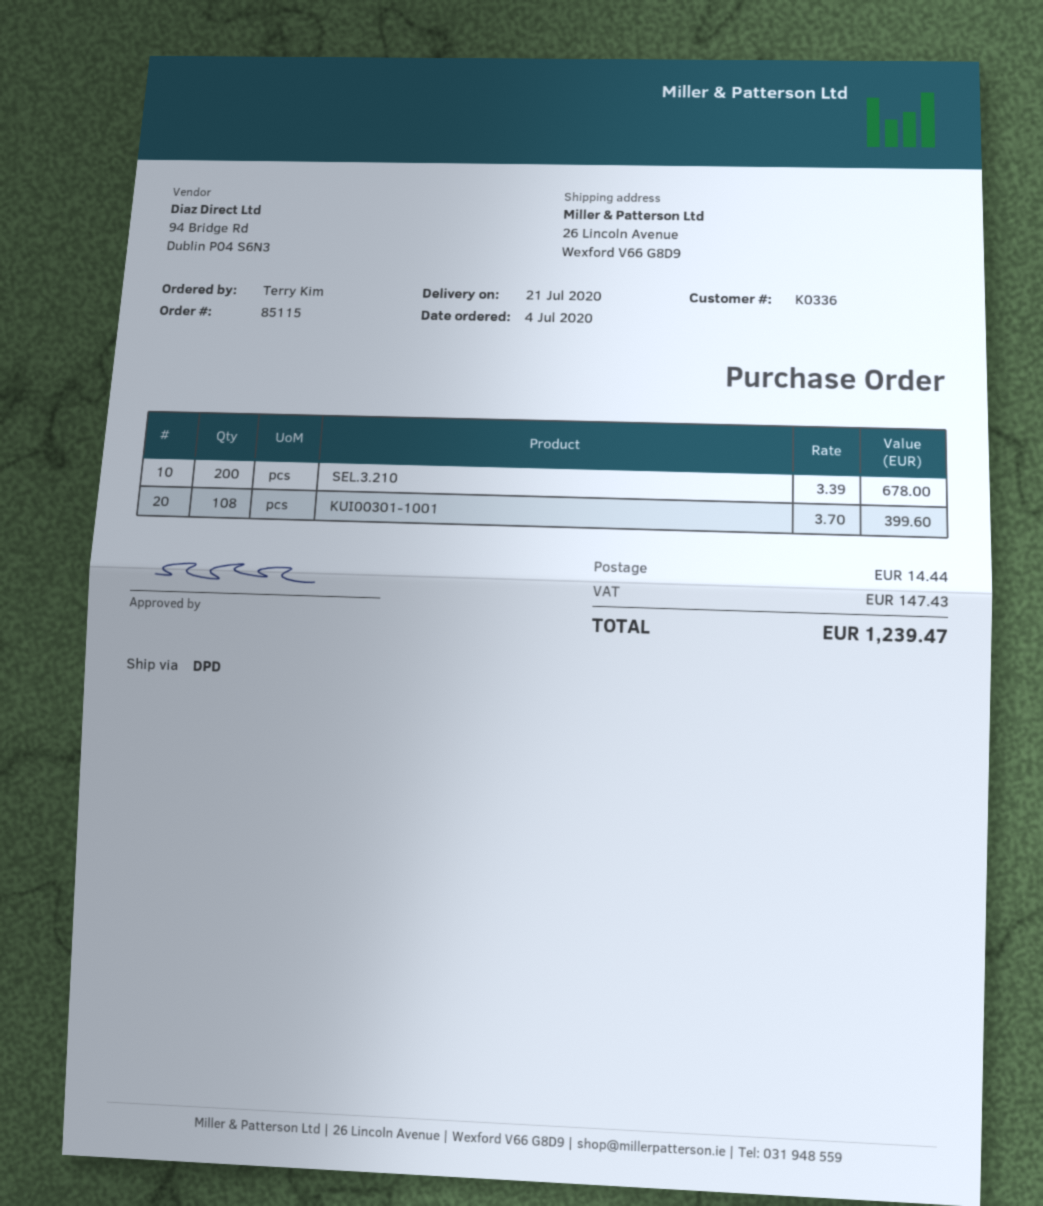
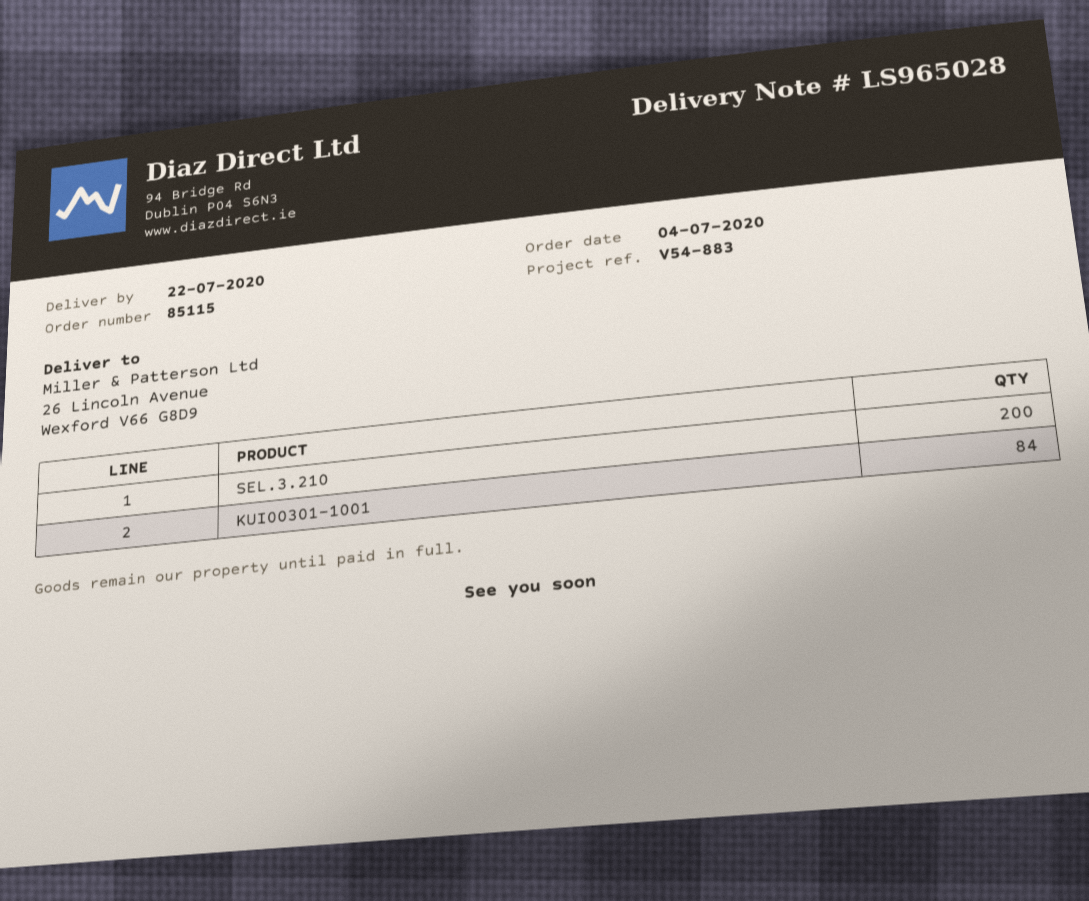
delivery date: 2020-07-21 -> 2020-07-22
KUI00301-1001: 108 -> 84

